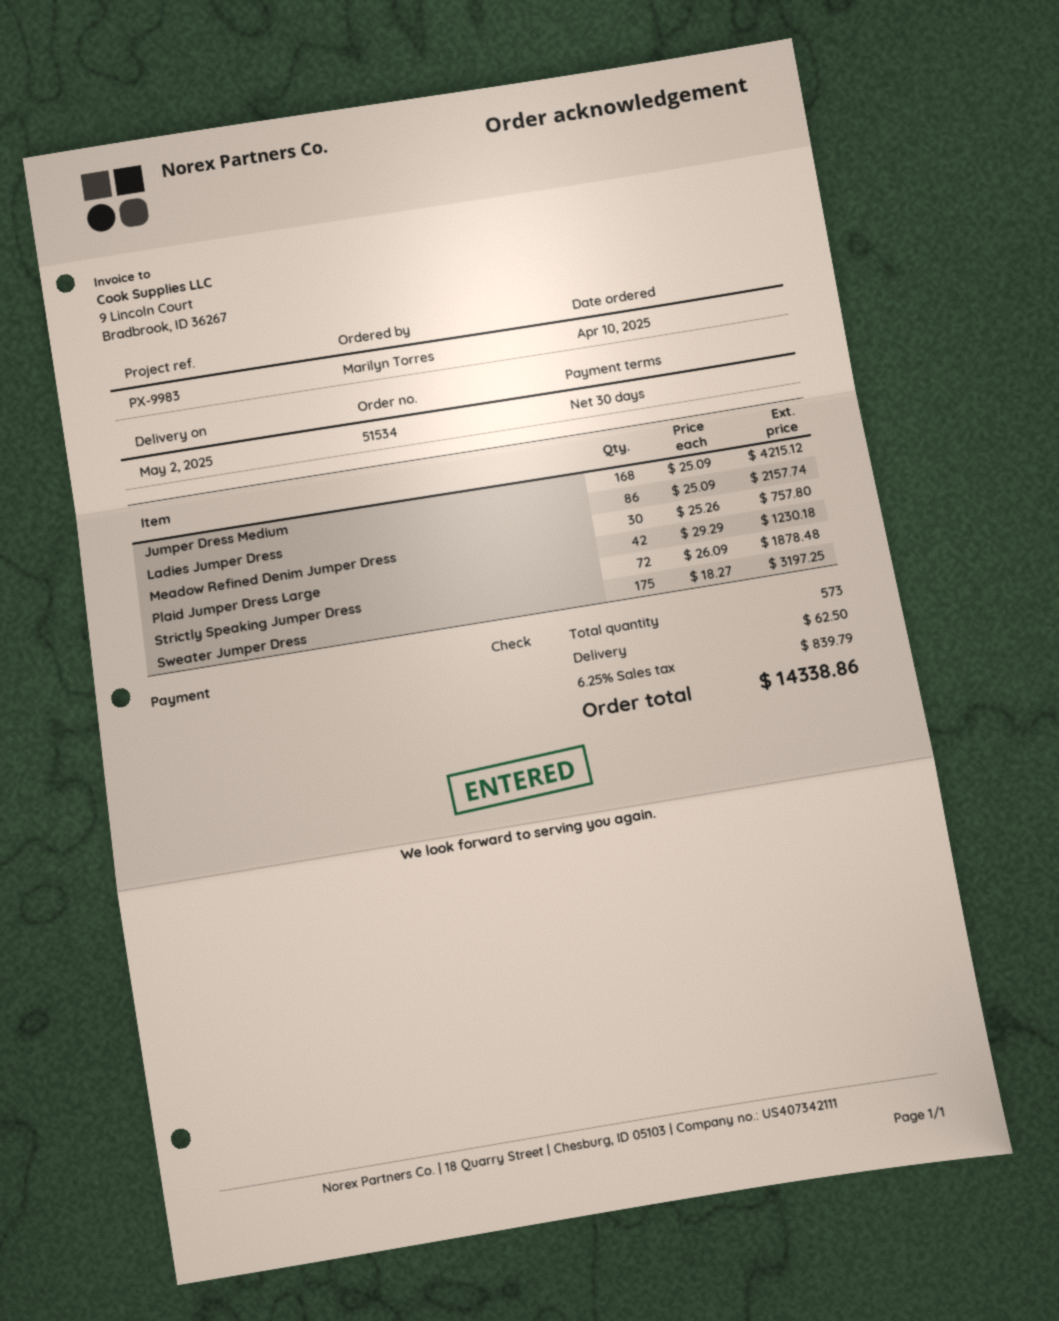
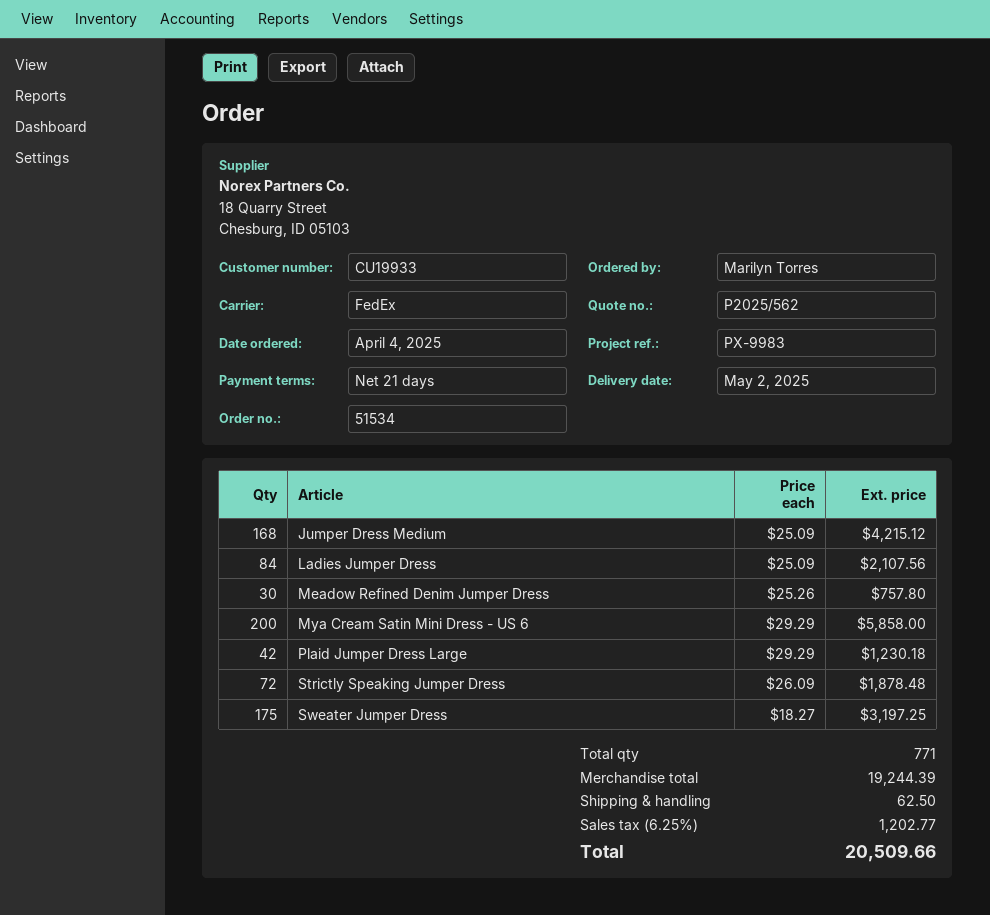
order date: 2025-04-10 -> 2025-04-04
payment terms: 30 days -> 21 days
Ladies Jumper Dress: 86 x 25.09 = 2157.74 -> 84 x 25.09 = 2107.56
Mya Cream Satin Mini Dress - US 6: none -> 200 x 29.29 = 5858.00
total quantity: 573 -> 771
tax: 6.25% = 839.79 -> 6.25% = 1202.77
total: 14338.86 -> 20509.66

